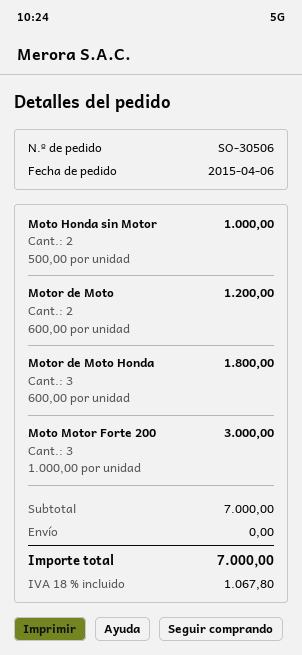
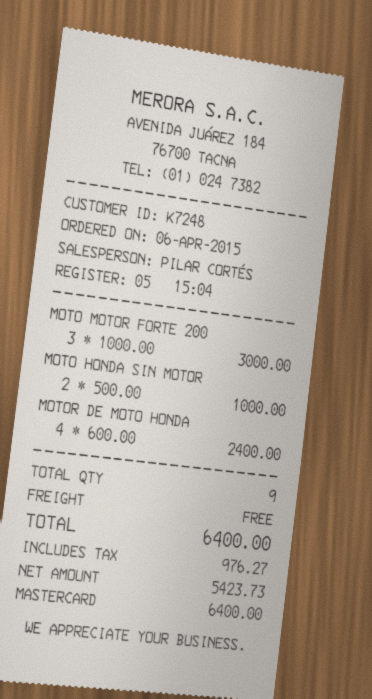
Motor de Moto: 2 x 600.00 = 1200.00 -> none
Motor de Moto Honda: 3 x 600.00 = 1800.00 -> 4 x 600.00 = 2400.00
tax: 1067.80 -> 976.27
total: 7000.00 -> 6400.00

